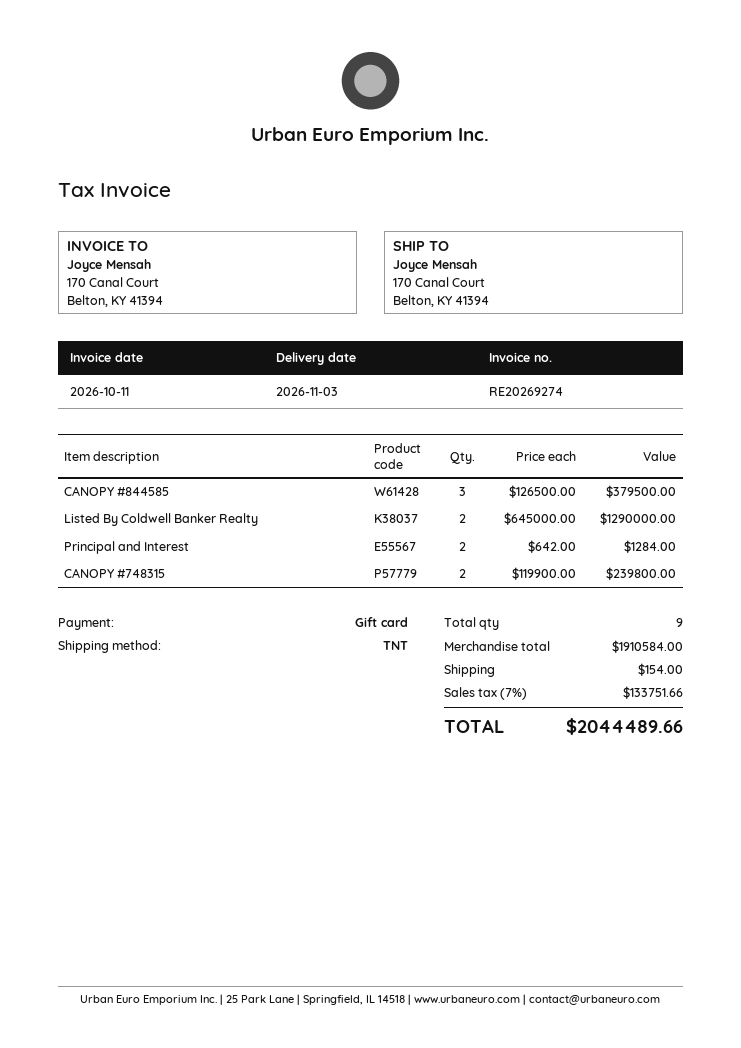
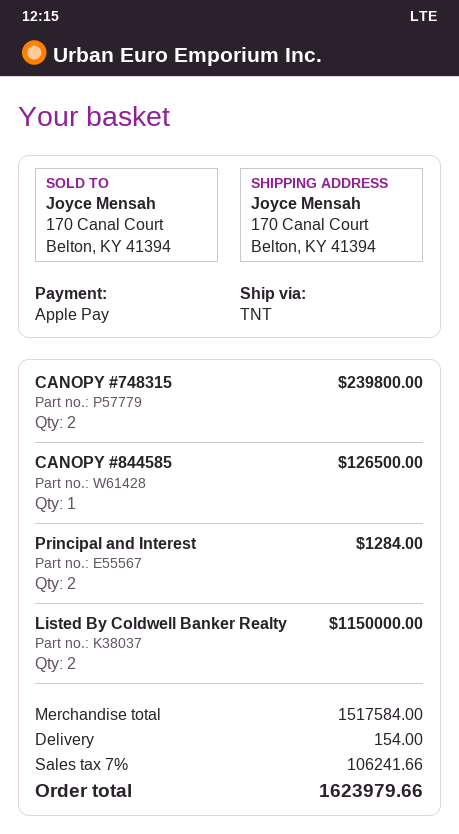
payment method: gift card -> Apple Pay
CANOPY #844585: 3 for 379500.00 -> 1 for 126500.00
Listed By Coldwell Banker Realty: 2 for 1290000.00 -> 2 for 1150000.00
subtotal: 1910584.00 -> 1517584.00
tax: 7% = 133751.66 -> 7% = 106241.66
total: 2044489.66 -> 1623979.66

